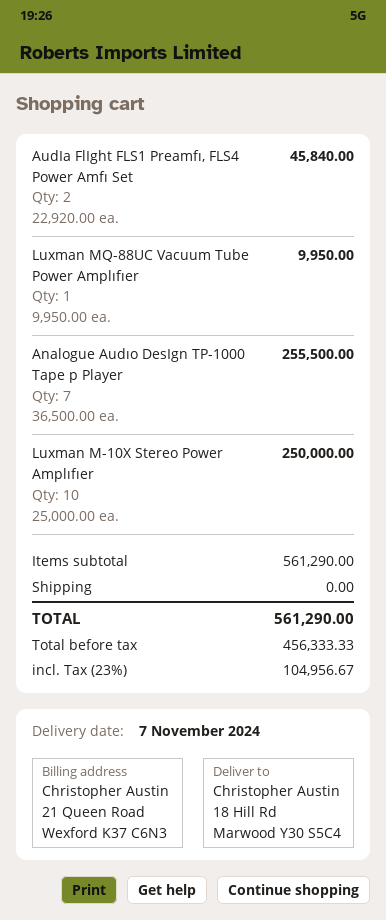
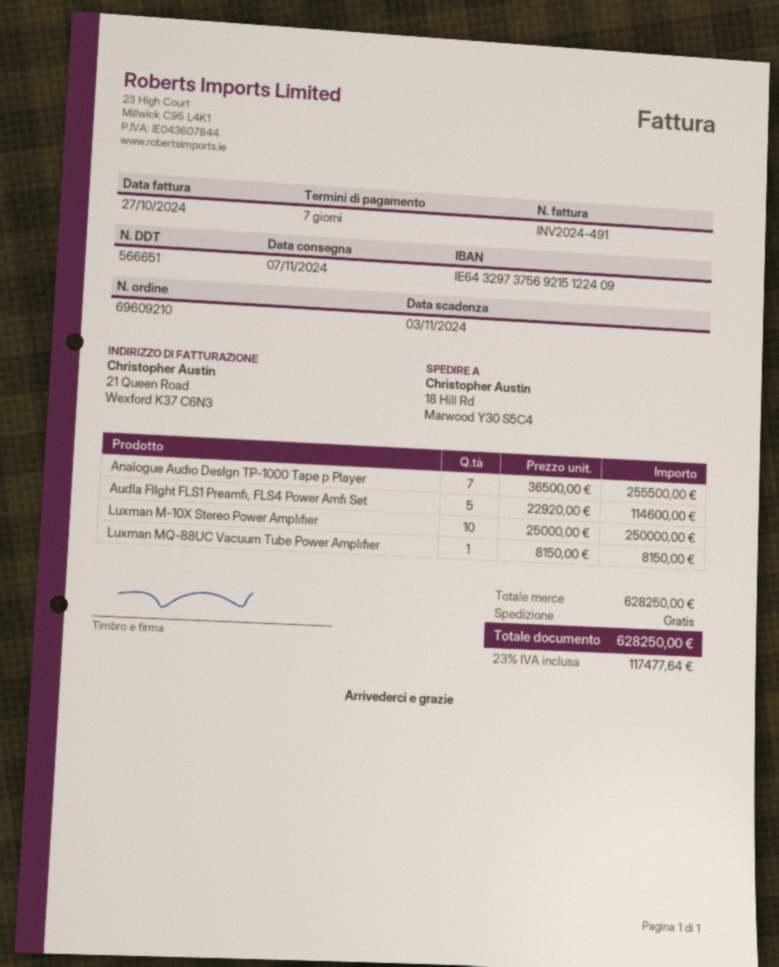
AudIa FlIght FLS1 Preamfı, FLS4 Power Amfı Set: 2 x 22920.00 = 45840.00 -> 5 x 22920.00 = 114600.00
Luxman MQ-88UC Vacuum Tube Power Amplıfıer: 1 x 9950.00 = 9950.00 -> 1 x 8150.00 = 8150.00
subtotal: 561290.00 -> 628250.00
tax: 23% = 104956.67 -> 23% = 117477.64
total: 561290.00 -> 628250.00

